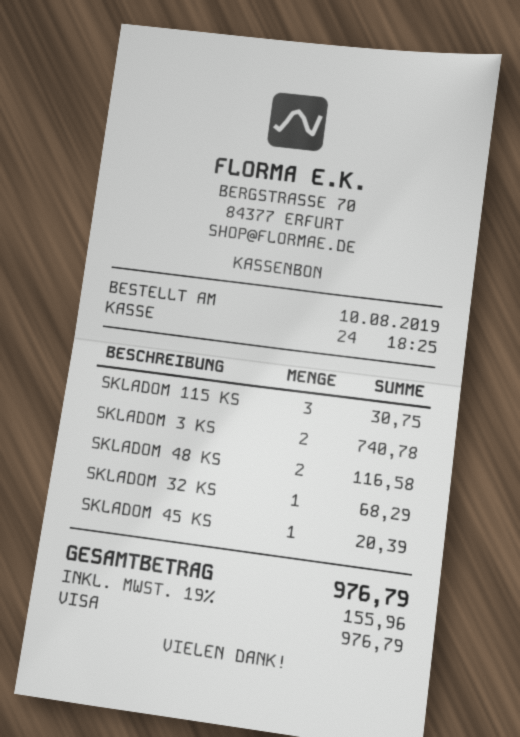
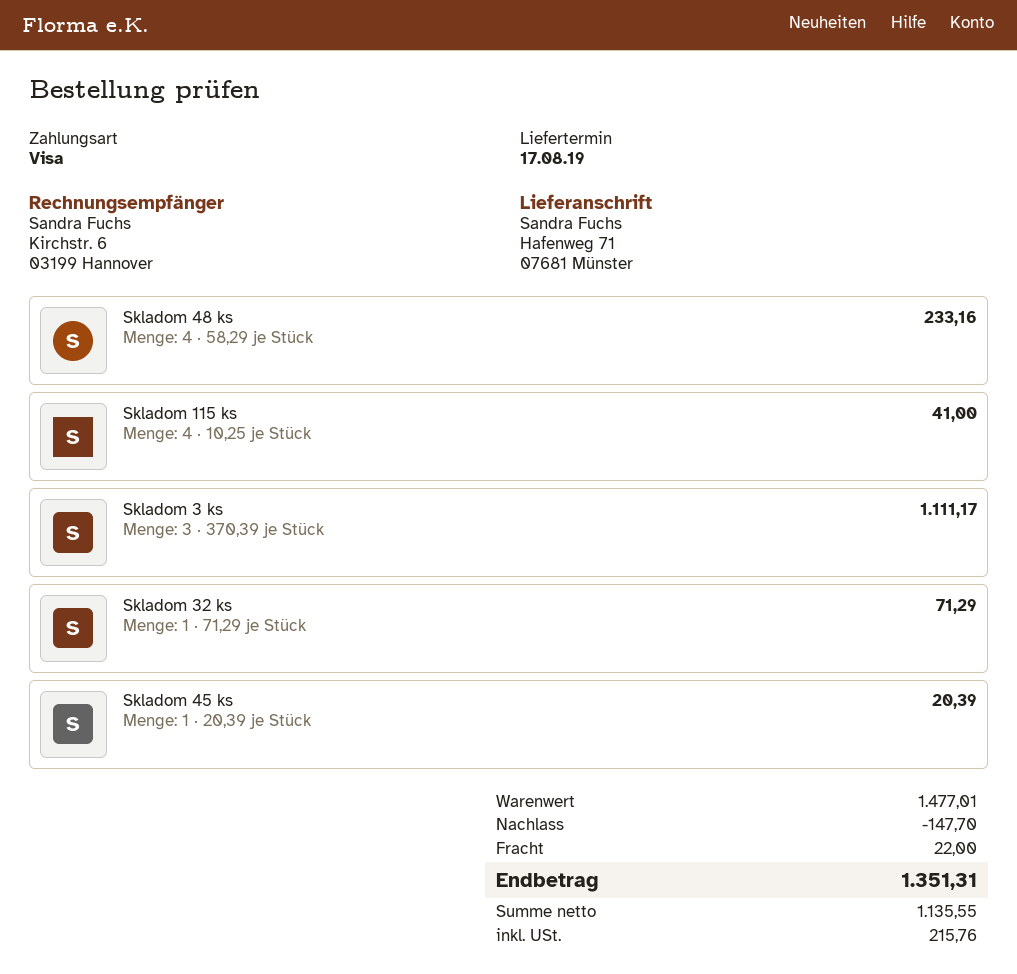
SKLADOM 115 KS: 3 for 30.75 -> 4 for 41.00
SKLADOM 3 KS: 2 for 740.78 -> 3 for 1111.17
SKLADOM 48 KS: 2 for 116.58 -> 4 for 233.16
SKLADOM 32 KS: 1 for 68.29 -> 1 for 71.29
discount: none -> 147.70
shipping: none -> 22.00
tax: 155.96 -> 215.76
total: 976.79 -> 1351.31

